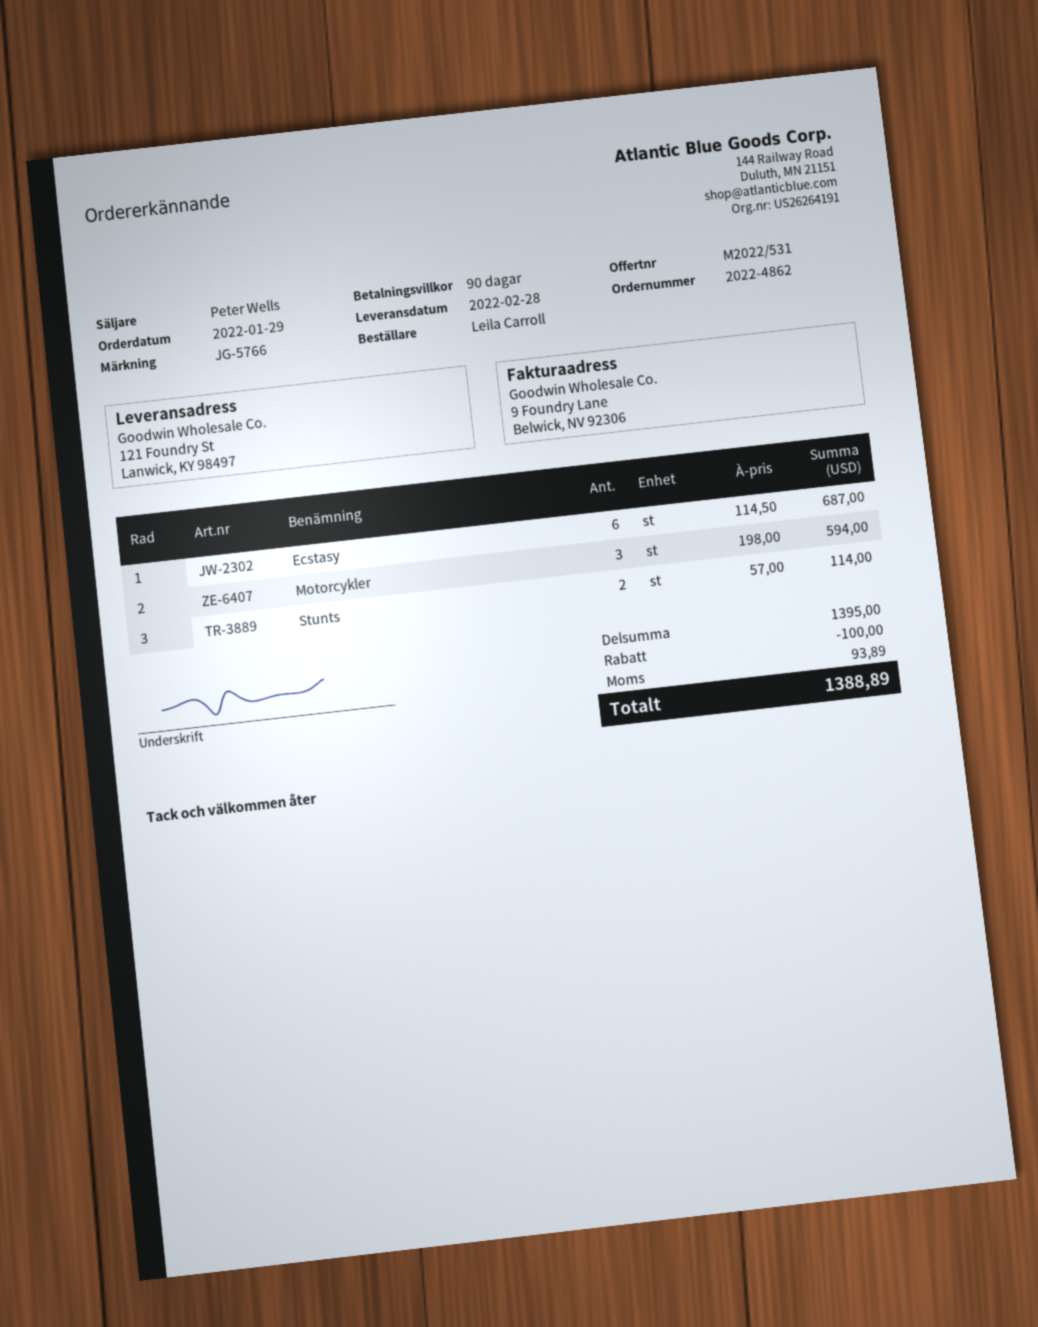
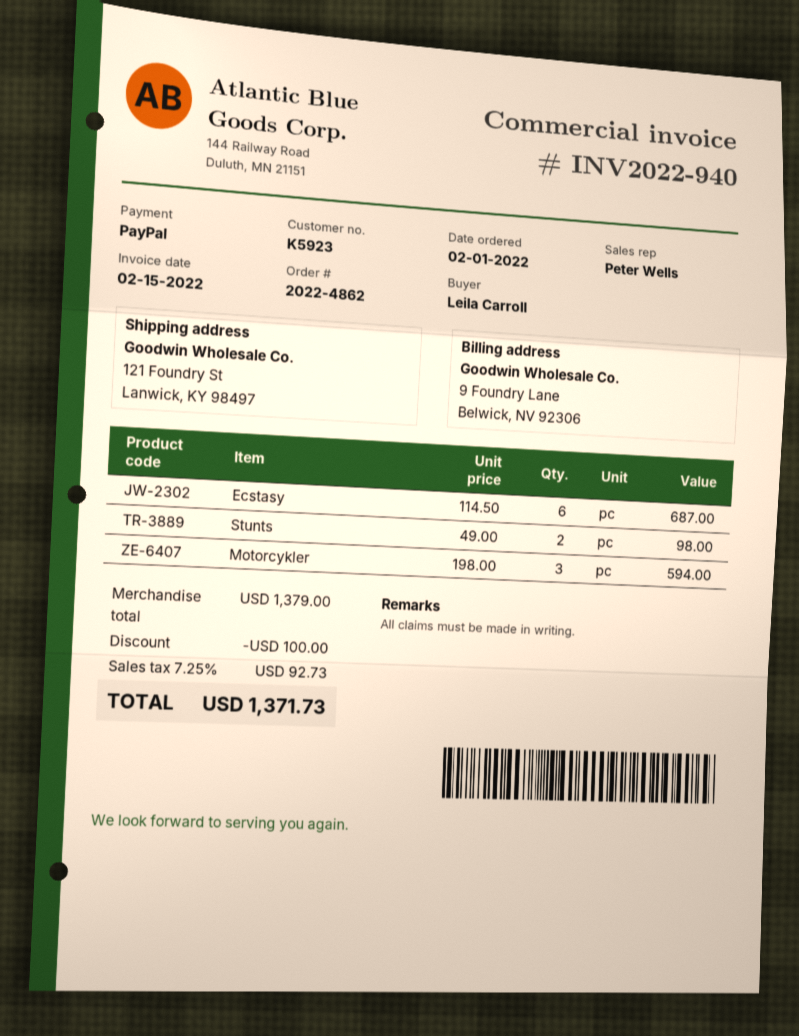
order date: 2022-01-29 -> 2022-02-01
Stunts: 2 x 57.00 = 114.00 -> 2 x 49.00 = 98.00
subtotal: 1395.00 -> 1379.00
tax: 93.89 -> 92.73
total: 1388.89 -> 1371.73

